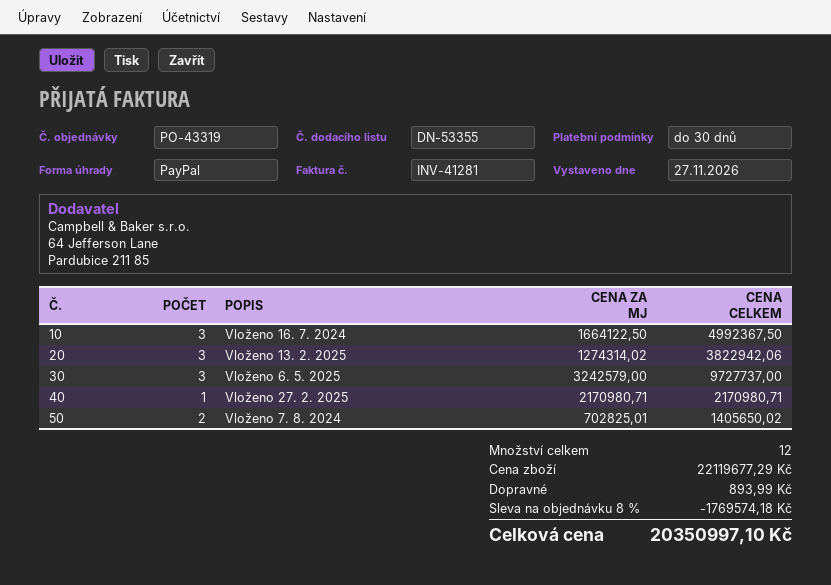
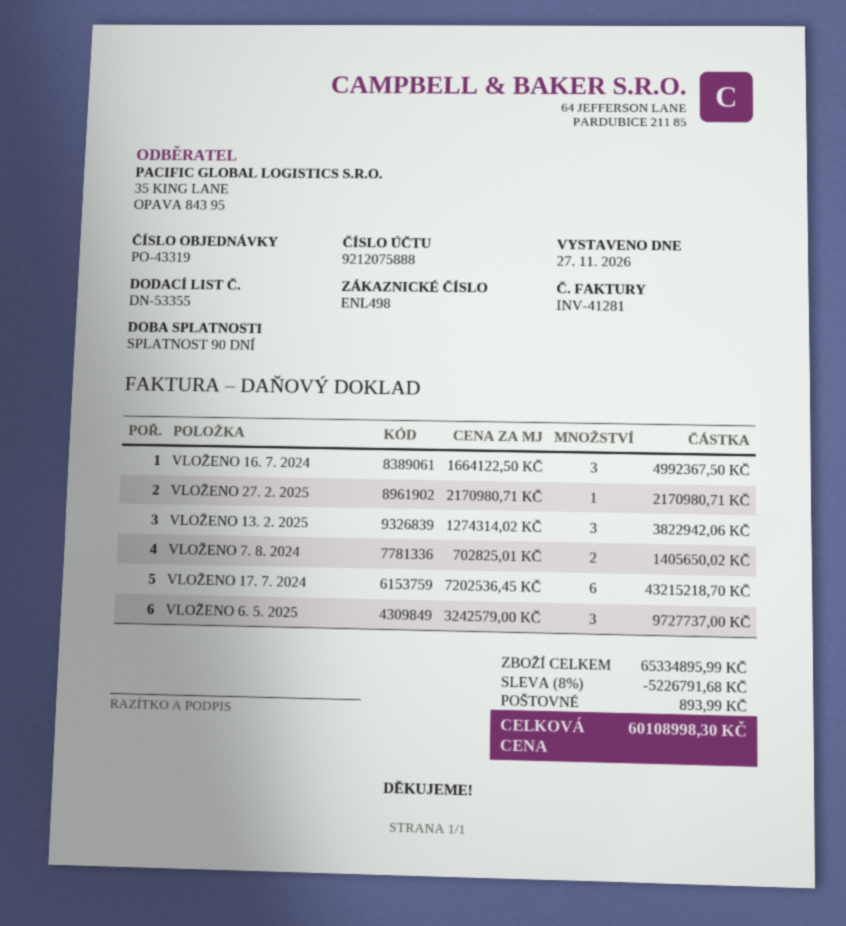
payment terms: 30 days -> 90 days
VLOŽENO 17. 7. 2024: none -> 6 x 7202536.45 = 43215218.70
subtotal: 22119677.29 -> 65334895.99
discount: 8% = 1769574.18 -> 8% = 5226791.68
total: 20350997.10 -> 60108998.30

